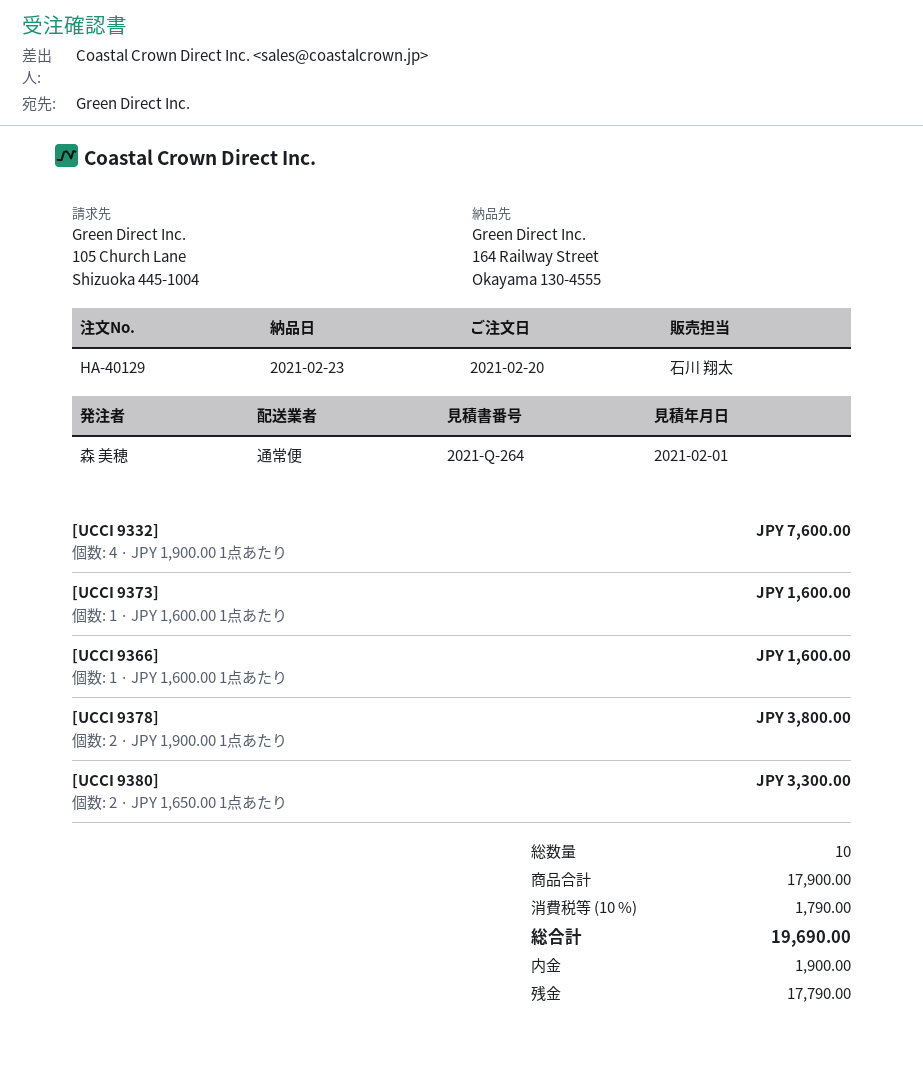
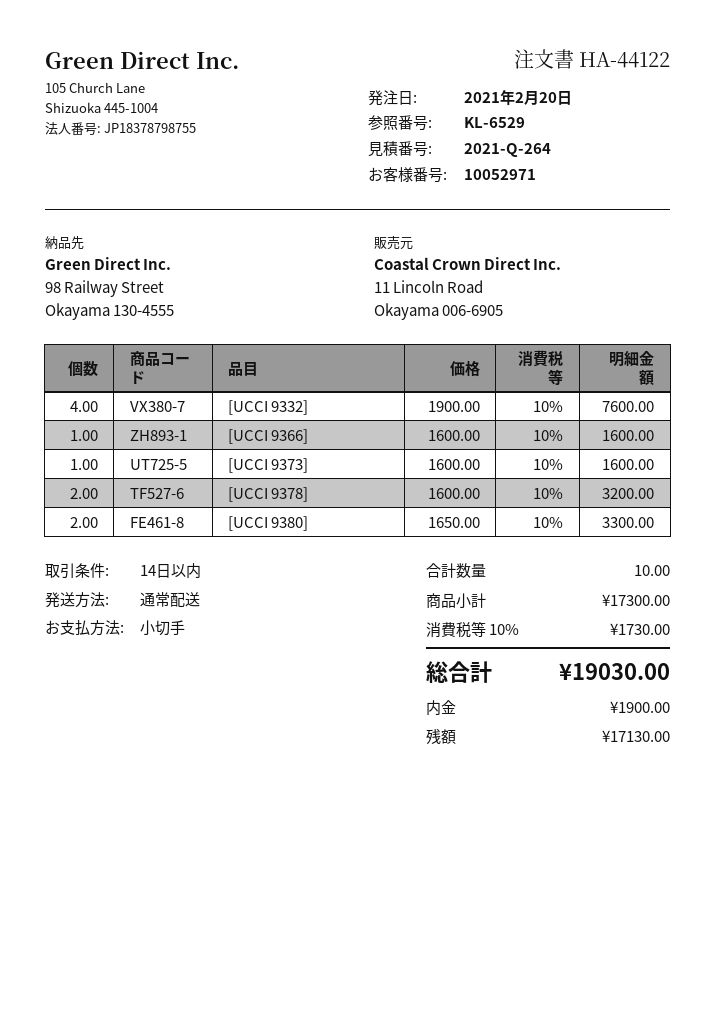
order number: HA-40129 -> HA-44122
ship to: 164 Railway Street, Okayama 130-4555 -> 98 Railway Street, Okayama 130-4555
[UCCI 9378]: 2 x 1900.00 = 3800.00 -> 2 x 1600.00 = 3200.00
subtotal: 17900.00 -> 17300.00
tax: 10% = 1790.00 -> 10% = 1730.00
total: 19690.00 -> 19030.00
balance: 17790.00 -> 17130.00

